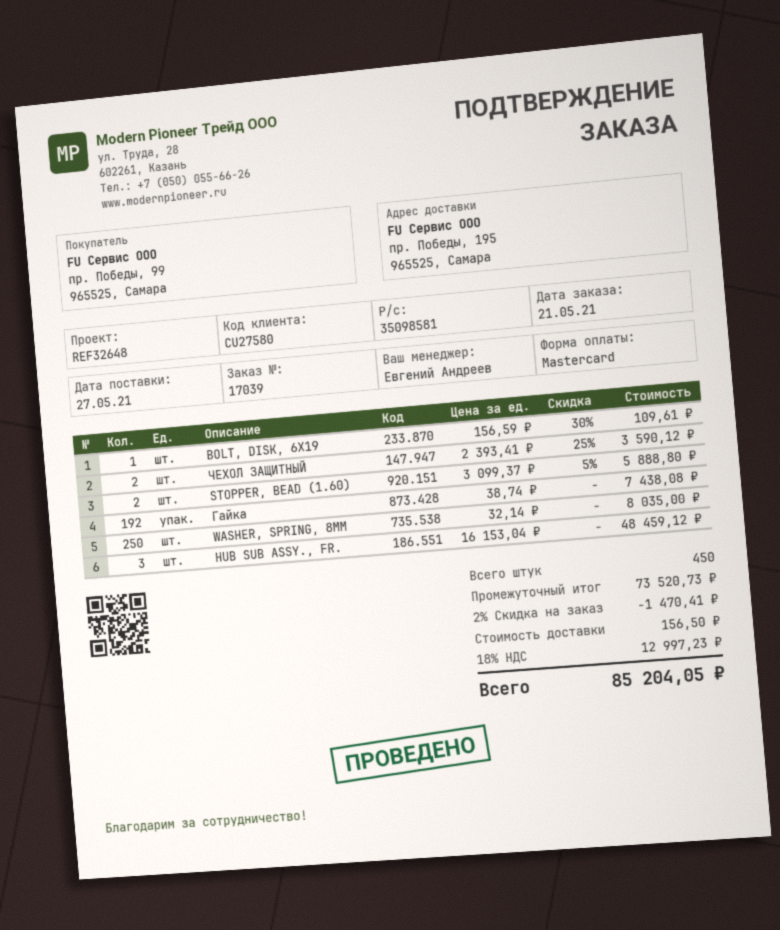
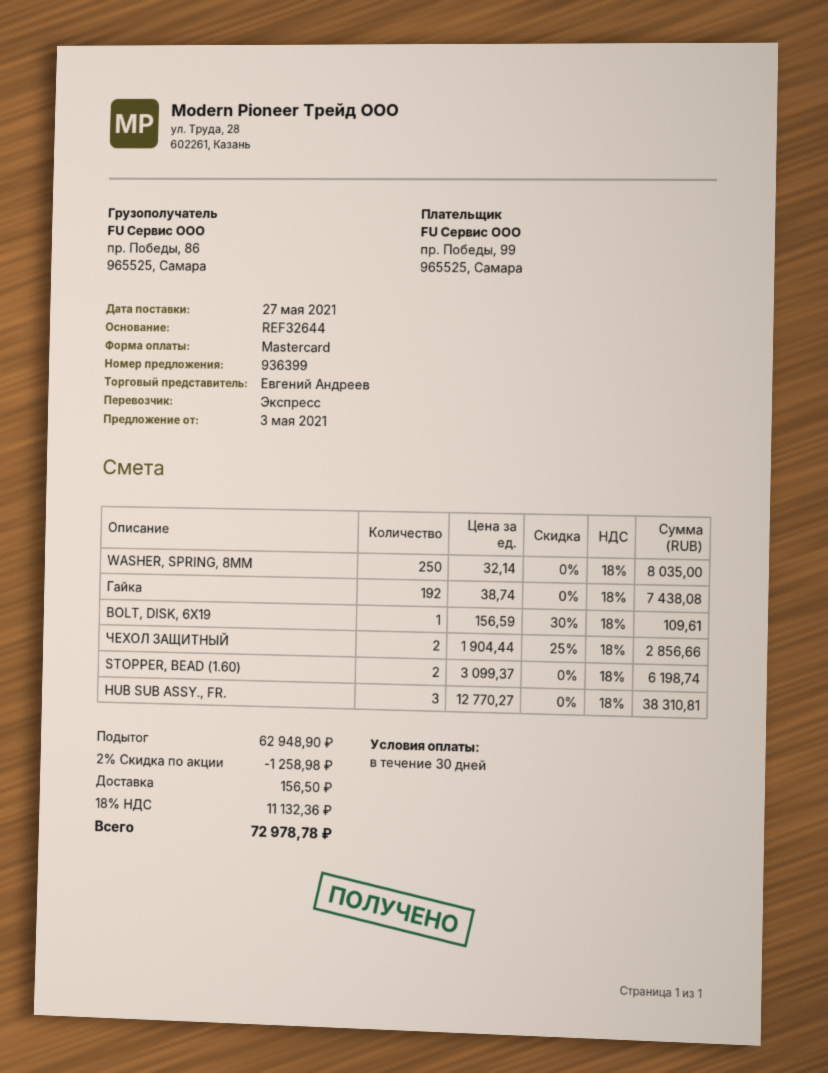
reference: REF32648 -> REF32644
ship to: пр. Победы, 195, 965525, Самара -> пр. Победы, 86, 965525, Самара
ЧЕХОЛ ЗАЩИТНЫЙ: 2 x 2393.41 - 25% = 3590.12 -> 2 x 1904.44 - 25% = 2856.66
STOPPER, BEAD (1.60): 2 x 3099.37 - 5% = 5888.80 -> 2 x 3099.37 = 6198.74
HUB SUB ASSY., FR.: 3 x 16153.04 = 48459.12 -> 3 x 12770.27 = 38310.81
subtotal: 73520.73 -> 62948.90
discount: 2% = 1470.41 -> 2% = 1258.98
tax: 18% = 12997.23 -> 18% = 11132.36
total: 85204.05 -> 72978.78

